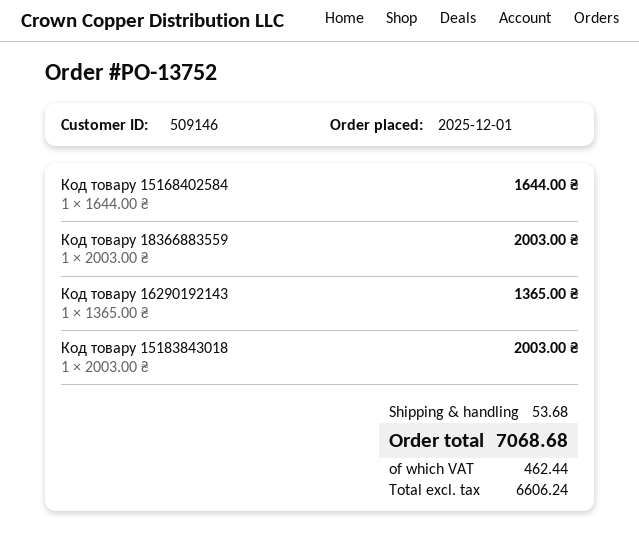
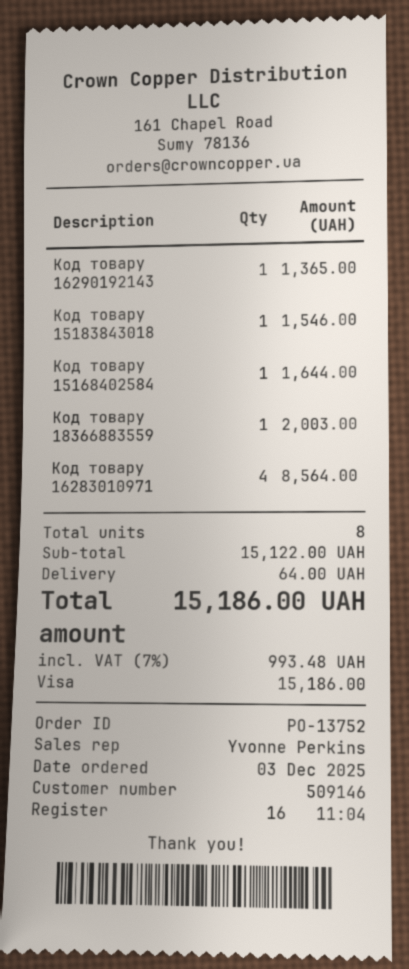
order date: 2025-12-01 -> 2025-12-03
Код товару 15183843018: 1 for 2003.00 -> 1 for 1546.00
Код товару 16283010971: none -> 4 for 8564.00
shipping: 53.68 -> 64.00
tax: 462.44 -> 993.48
total: 7068.68 -> 15186.00

